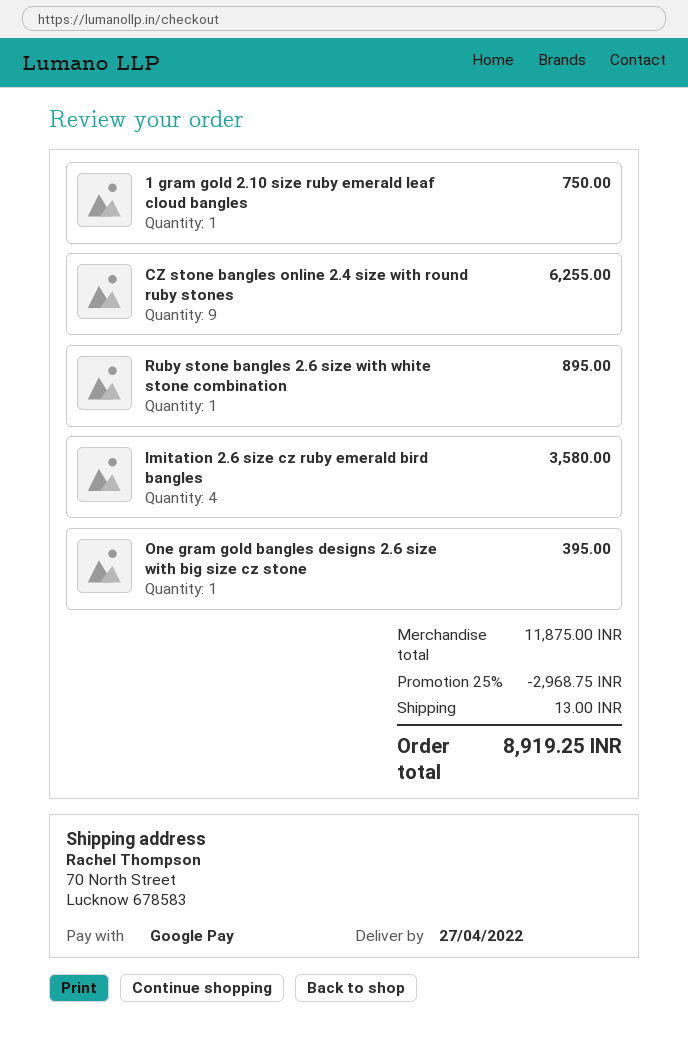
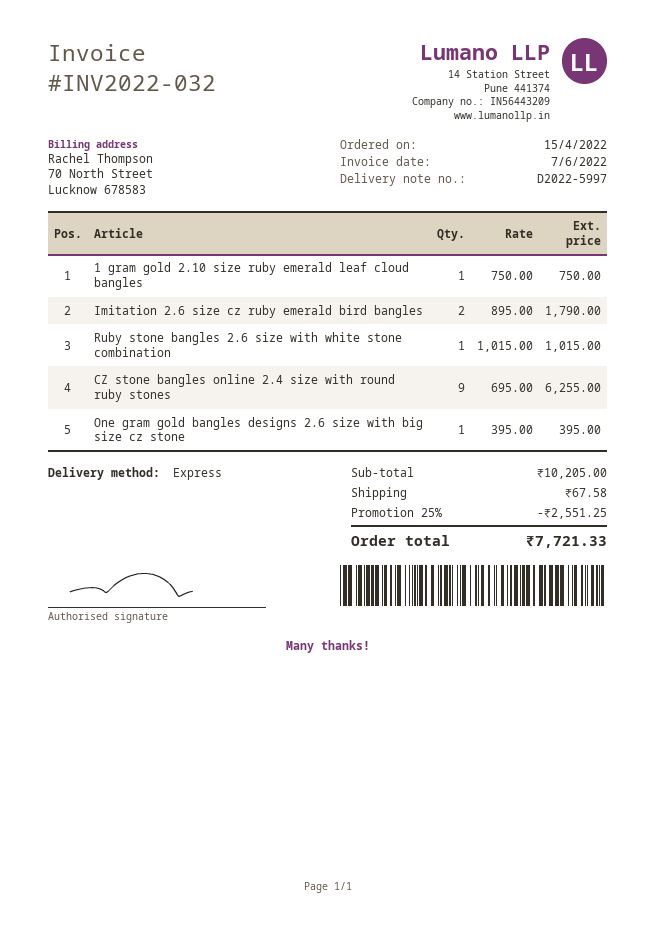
Ruby stone bangles 2.6 size with white stone combination: 1 for 895.00 -> 1 for 1015.00
Imitation 2.6 size cz ruby emerald bird bangles: 4 for 3580.00 -> 2 for 1790.00
subtotal: 11875.00 -> 10205.00
discount: 25% = 2968.75 -> 25% = 2551.25
shipping: 13.00 -> 67.58
total: 8919.25 -> 7721.33

